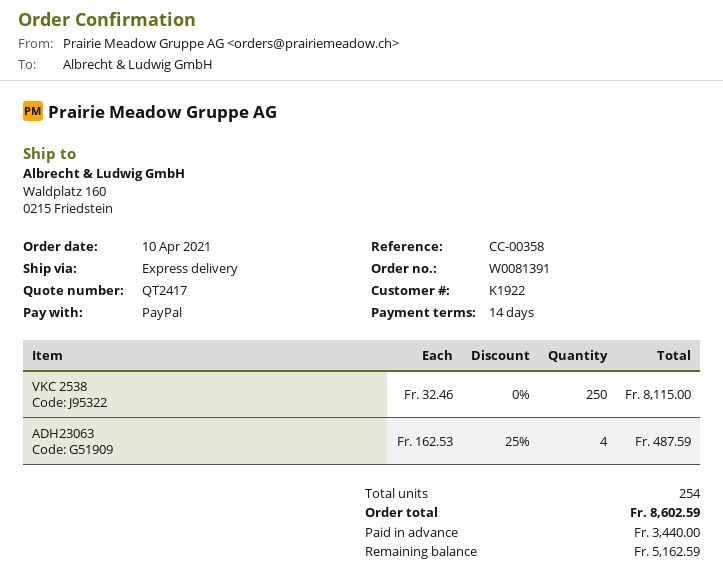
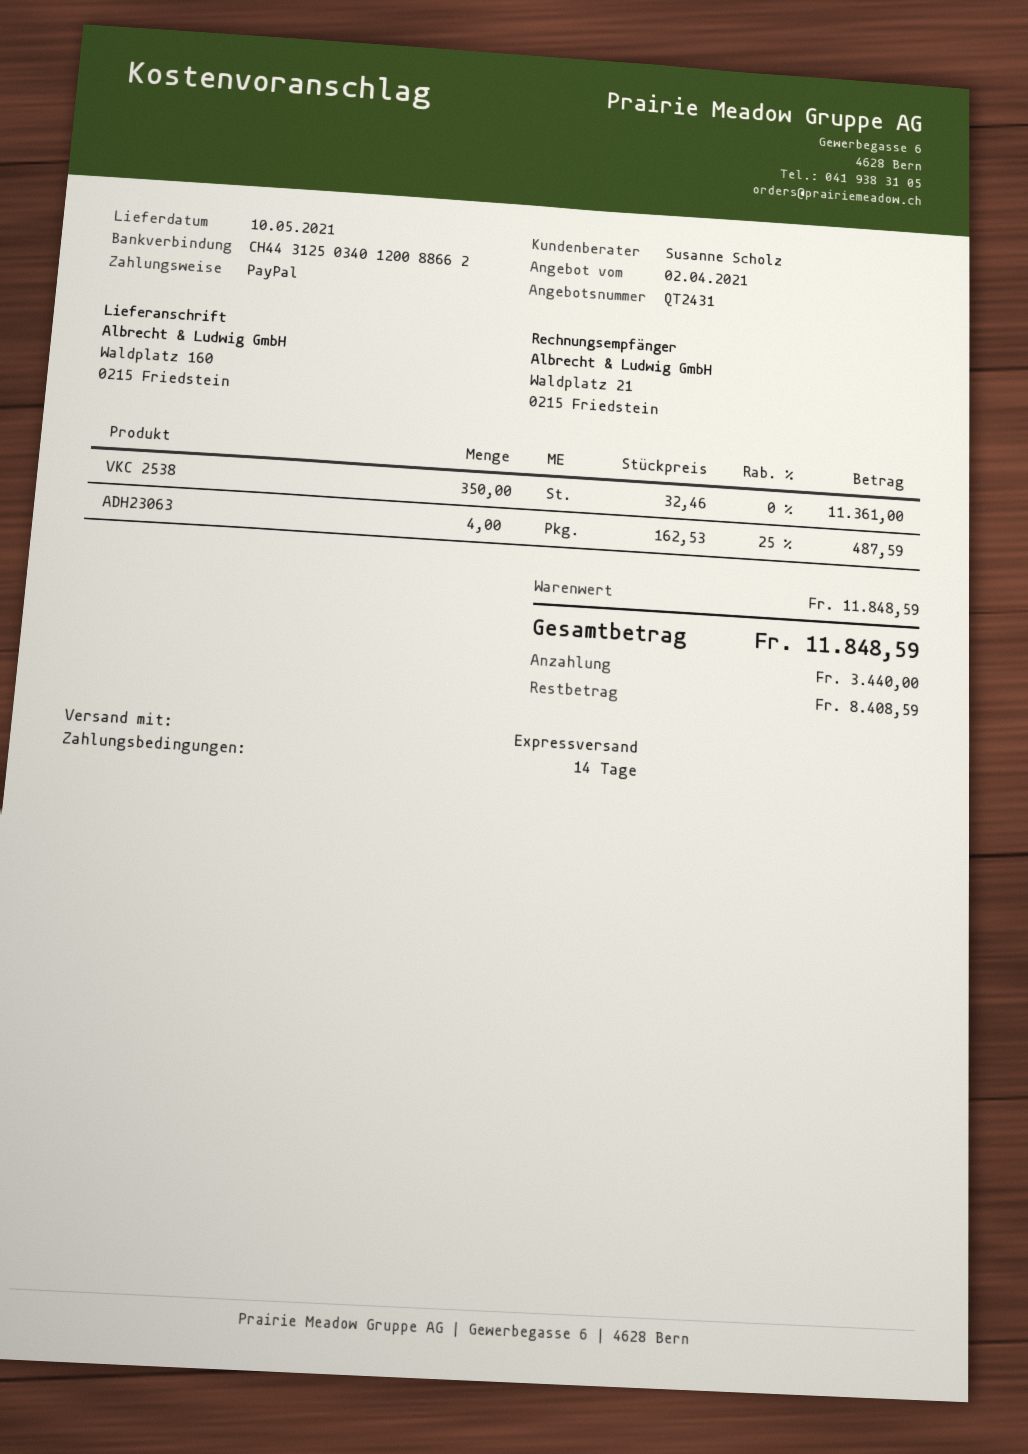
quote number: QT2417 -> QT2431
VKC 2538: 250 x 32.46 = 8115.00 -> 350 x 32.46 = 11361.00
total: 8602.59 -> 11848.59
balance: 5162.59 -> 8408.59

